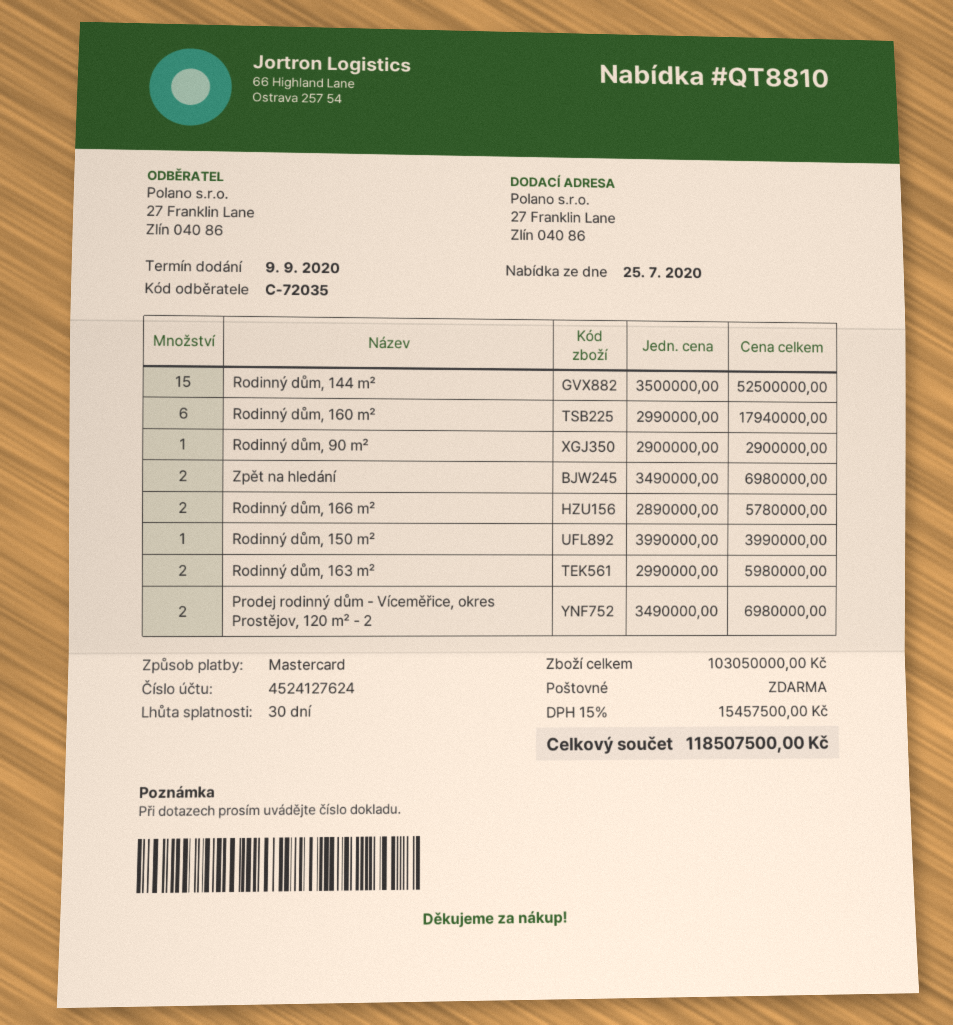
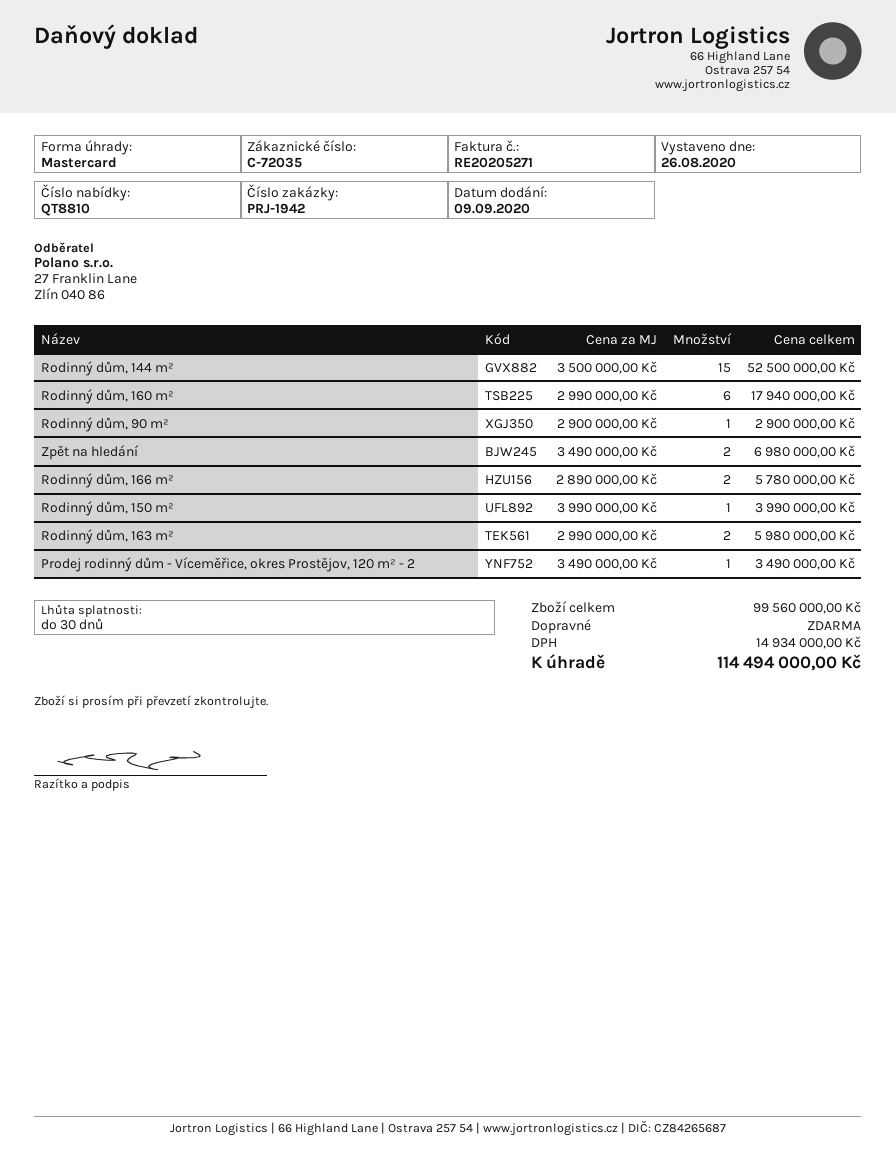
Prodej rodinný dům - Víceměřice, okres Prostějov, 120 m² - 2: 2 x 3490000.00 = 6980000.00 -> 1 x 3490000.00 = 3490000.00
subtotal: 103050000.00 -> 99560000.00
tax: 15457500.00 -> 14934000.00
total: 118507500.00 -> 114494000.00

